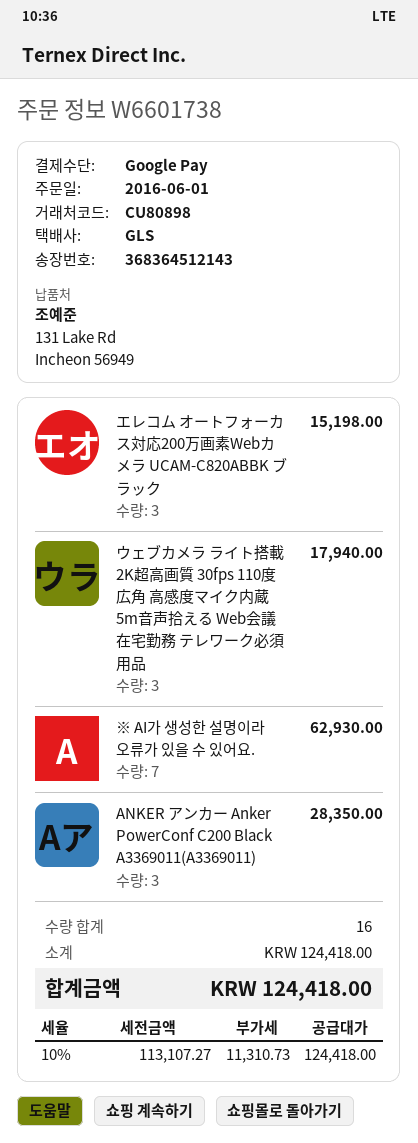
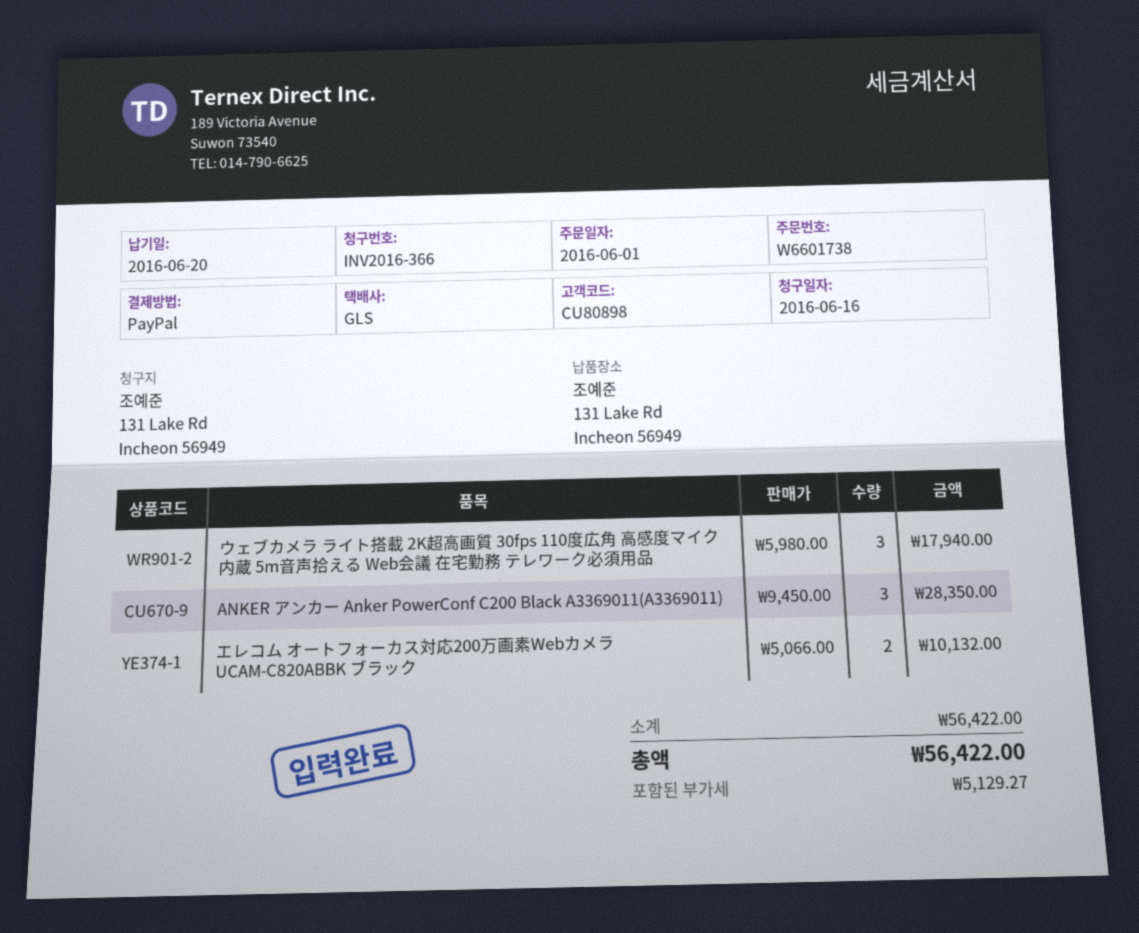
payment method: Google Pay -> PayPal
エレコム オートフォーカス対応200万画素Webカメラ UCAM-C820ABBK ブラック: 3 for 15198.00 -> 2 for 10132.00
※ AI가 생성한 설명이라 오류가 있을 수 있어요.: 7 for 62930.00 -> none
subtotal: 124418.00 -> 56422.00
tax: 11310.73 -> 5129.27
total: 124418.00 -> 56422.00

